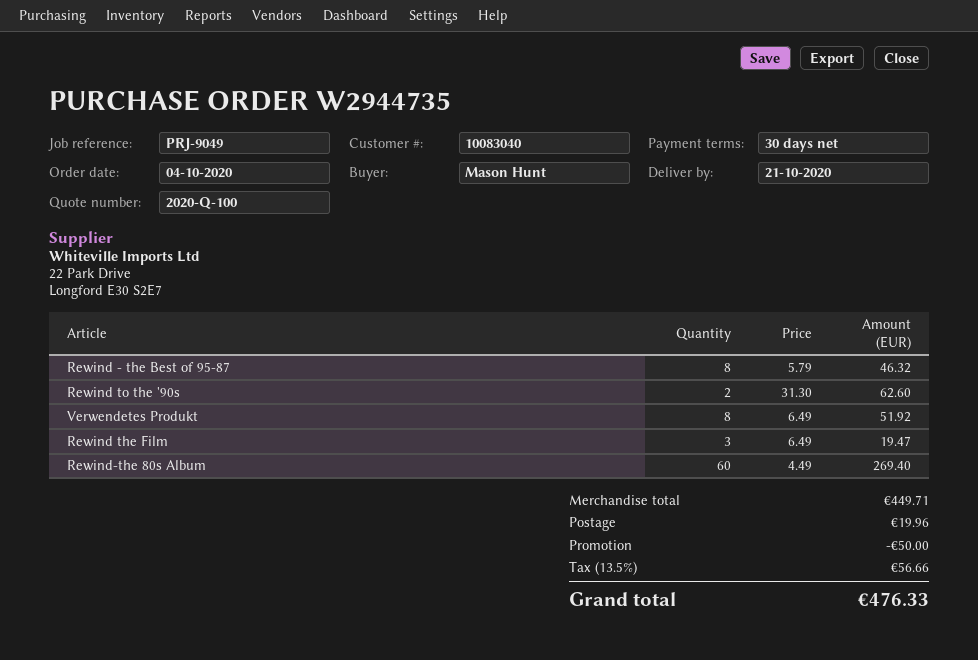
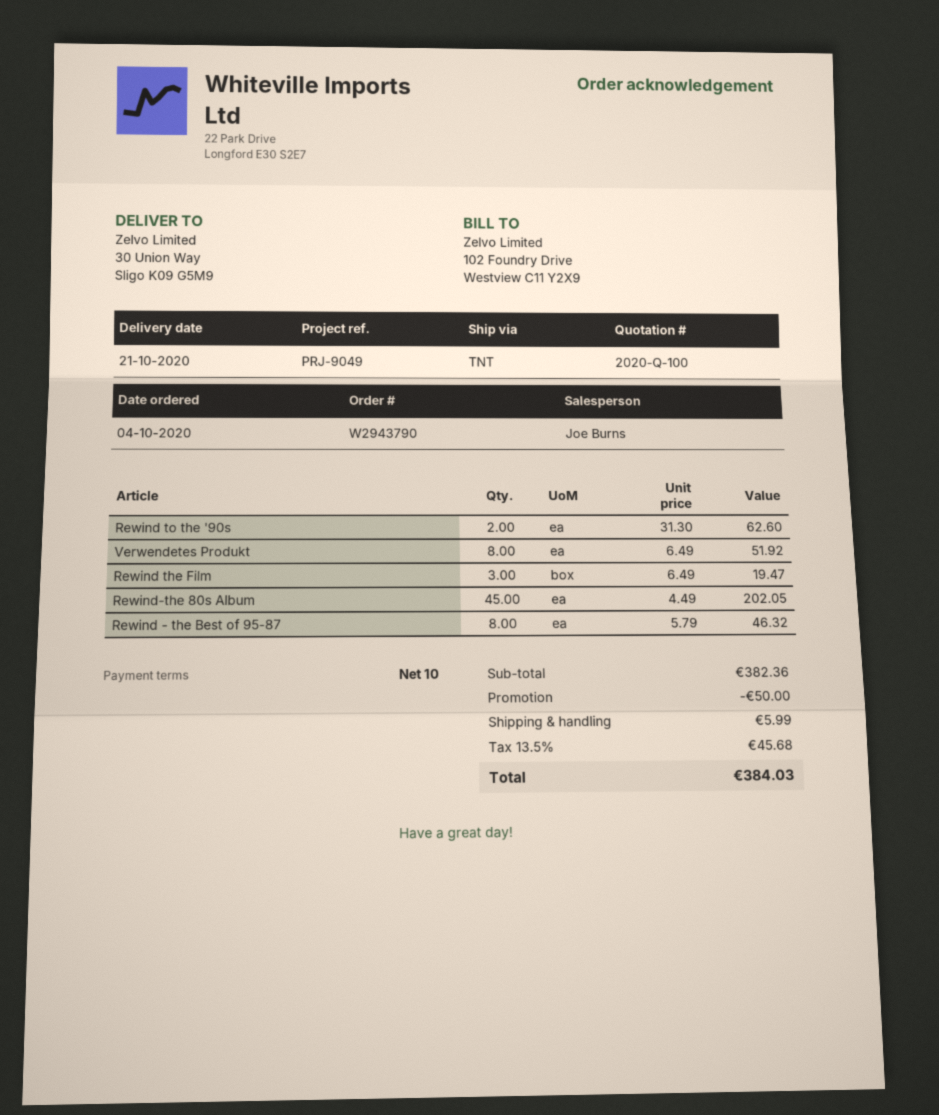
order number: W2944735 -> W2943790
payment terms: 30 days -> 10 days
Rewind-the 80s Album: 60 x 4.49 = 269.40 -> 45 x 4.49 = 202.05
subtotal: 449.71 -> 382.36
shipping: 19.96 -> 5.99
tax: 13.5% = 56.66 -> 13.5% = 45.68
total: 476.33 -> 384.03

